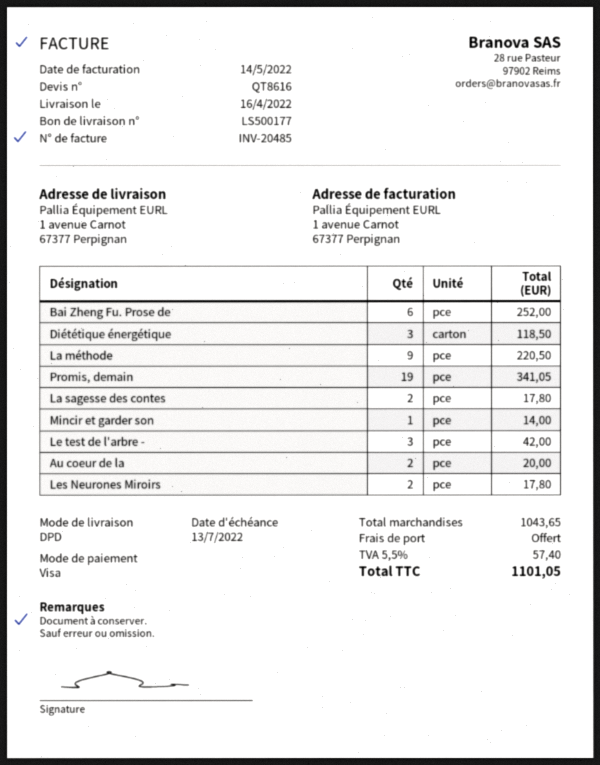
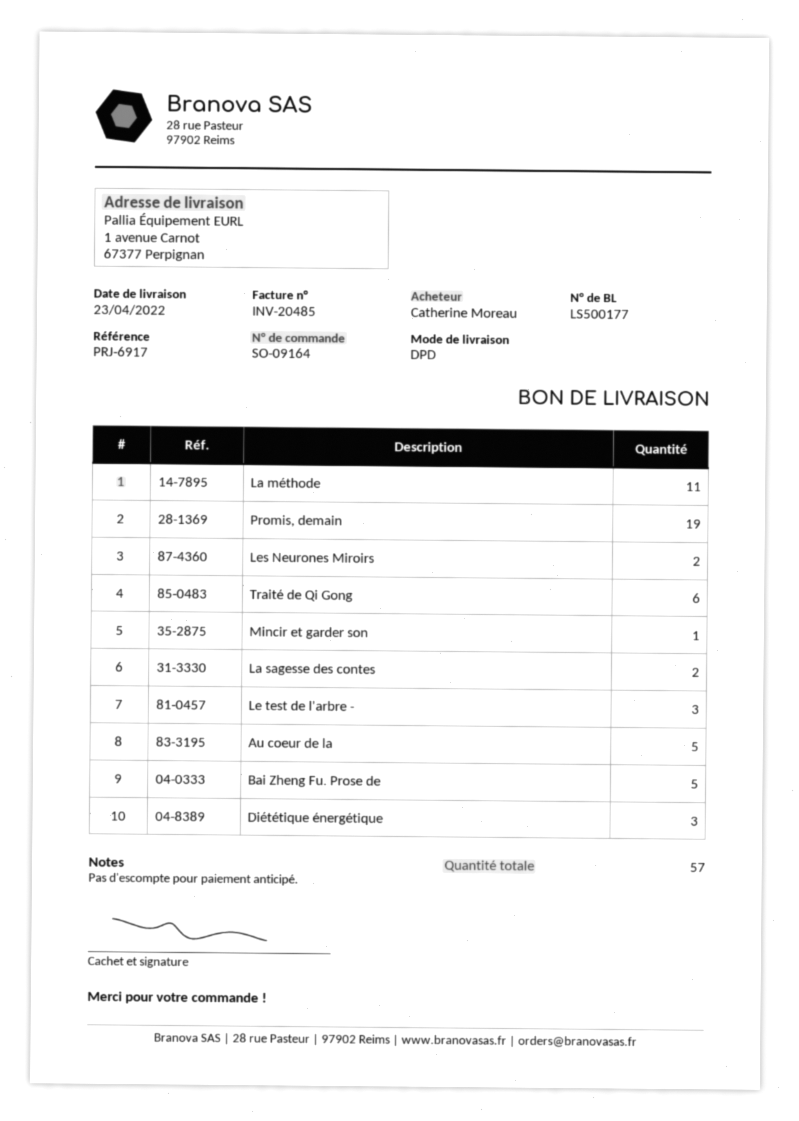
delivery date: 2022-04-16 -> 2022-04-23
Bai Zheng Fu. Prose de: 6 -> 5
La méthode: 9 -> 11
Au coeur de la: 2 -> 5
Traité de Qi Gong: none -> 6

